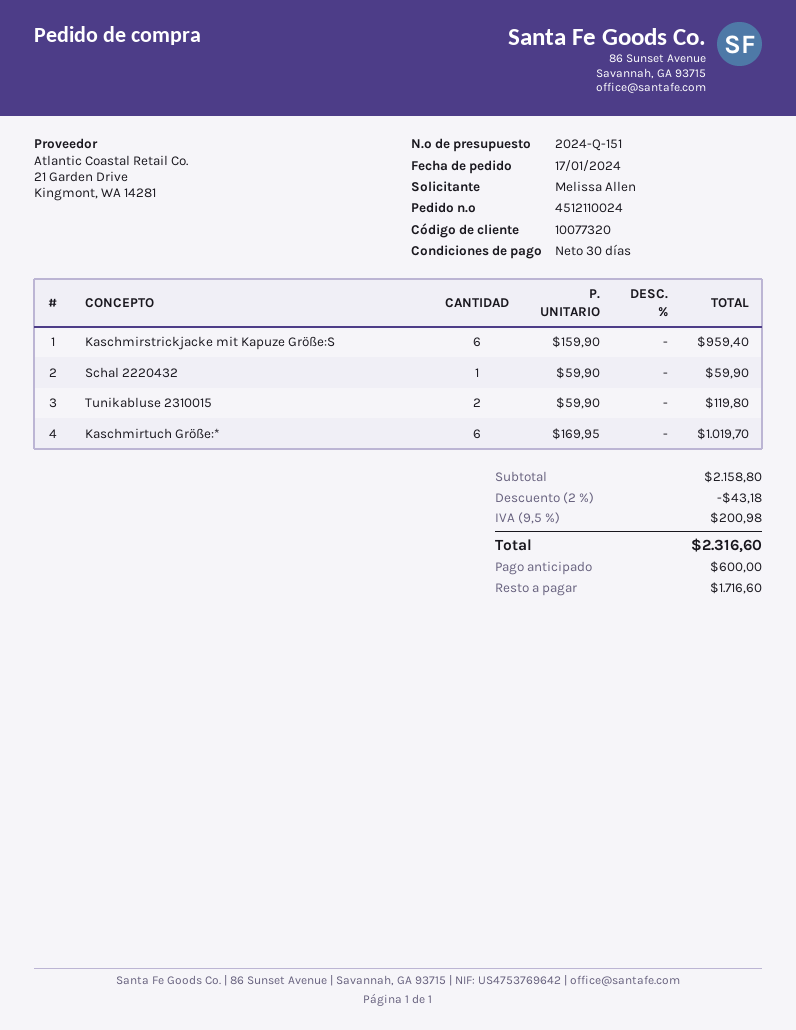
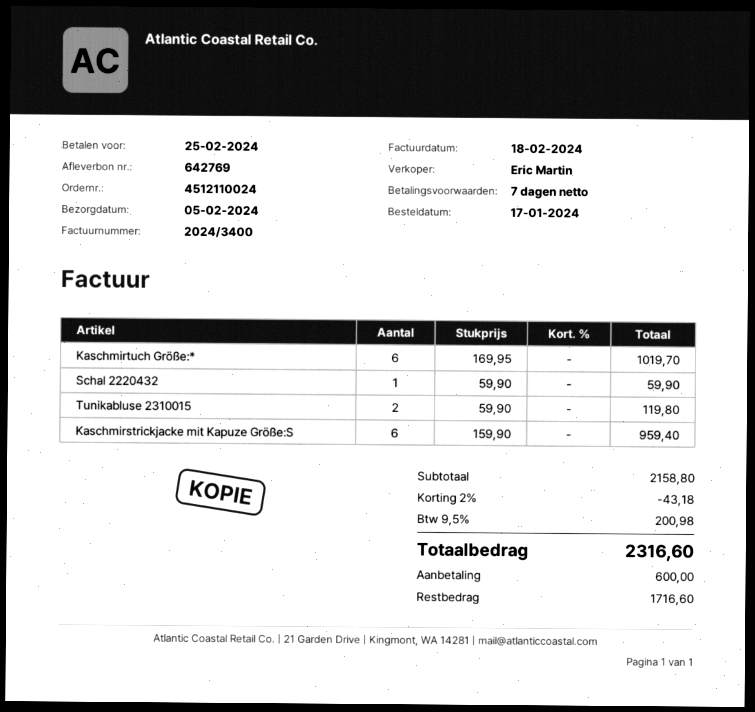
payment terms: 30 days -> 7 days

